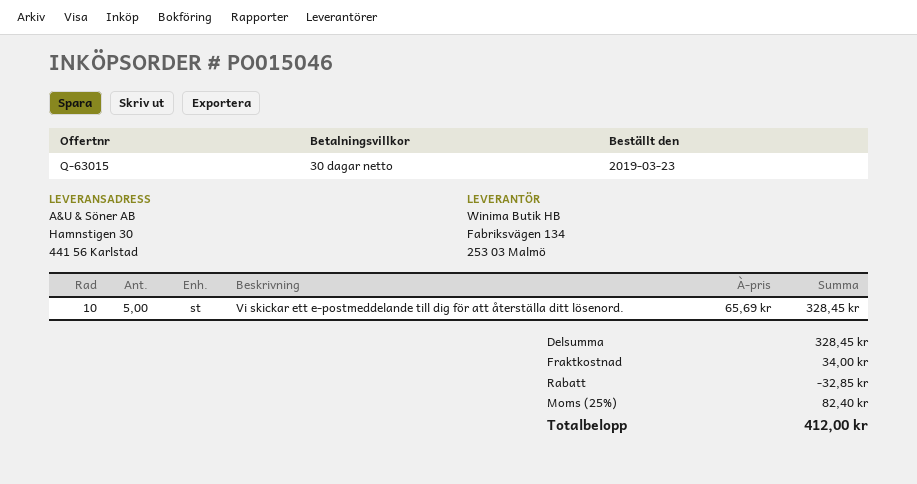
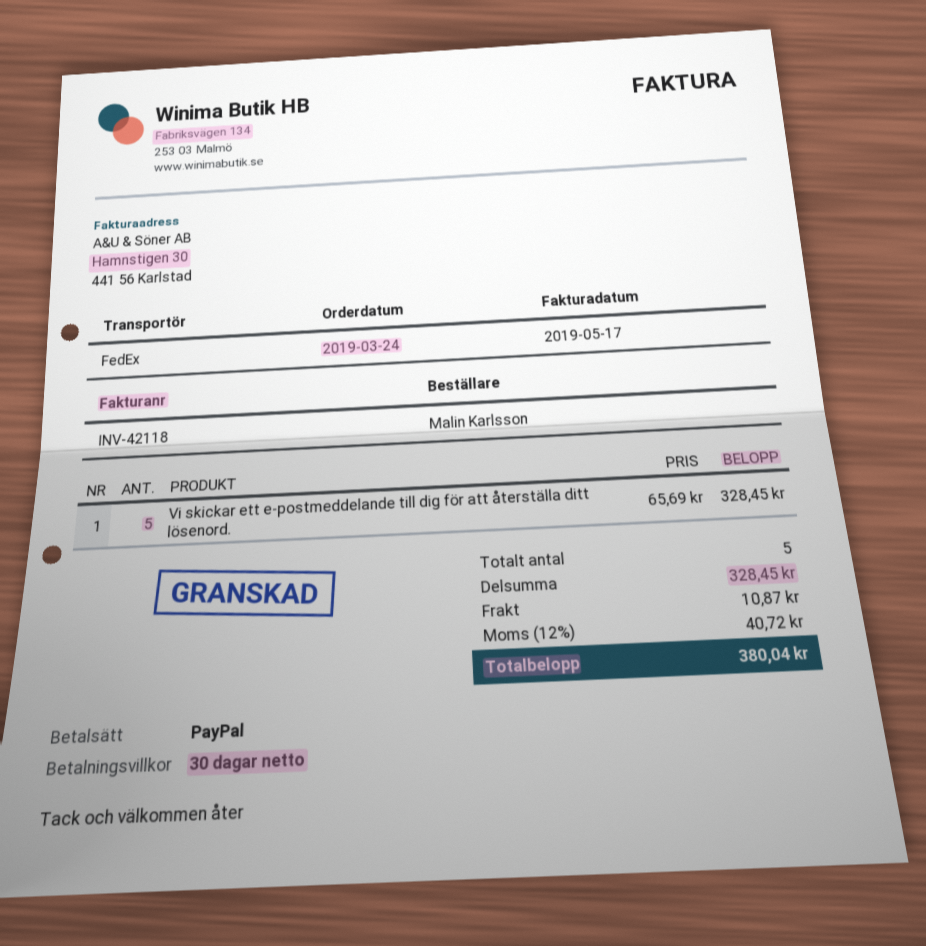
order date: 2019-03-23 -> 2019-03-24
discount: 32.85 -> none
shipping: 34.00 -> 10.87
tax: 25% = 82.40 -> 12% = 40.72
total: 412.00 -> 380.04

